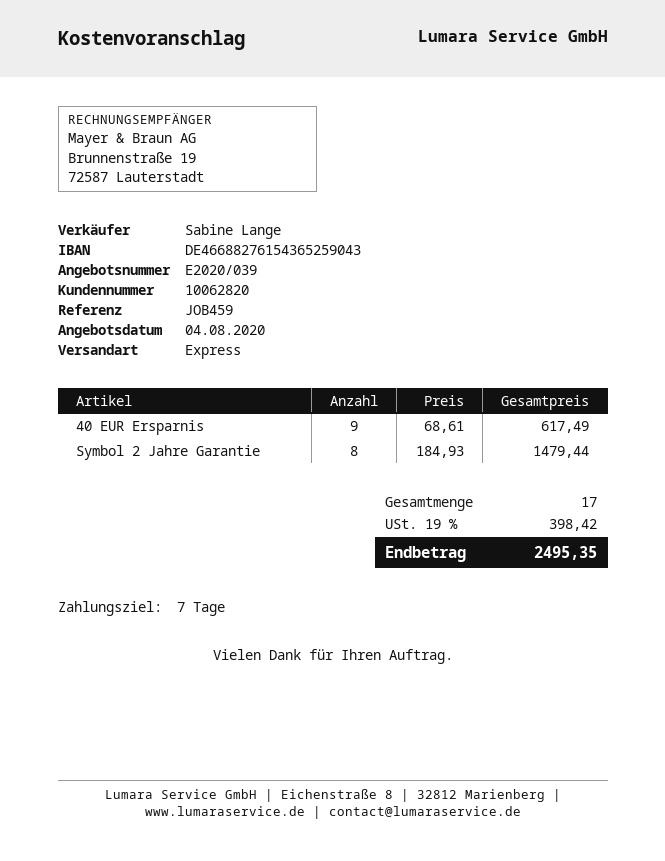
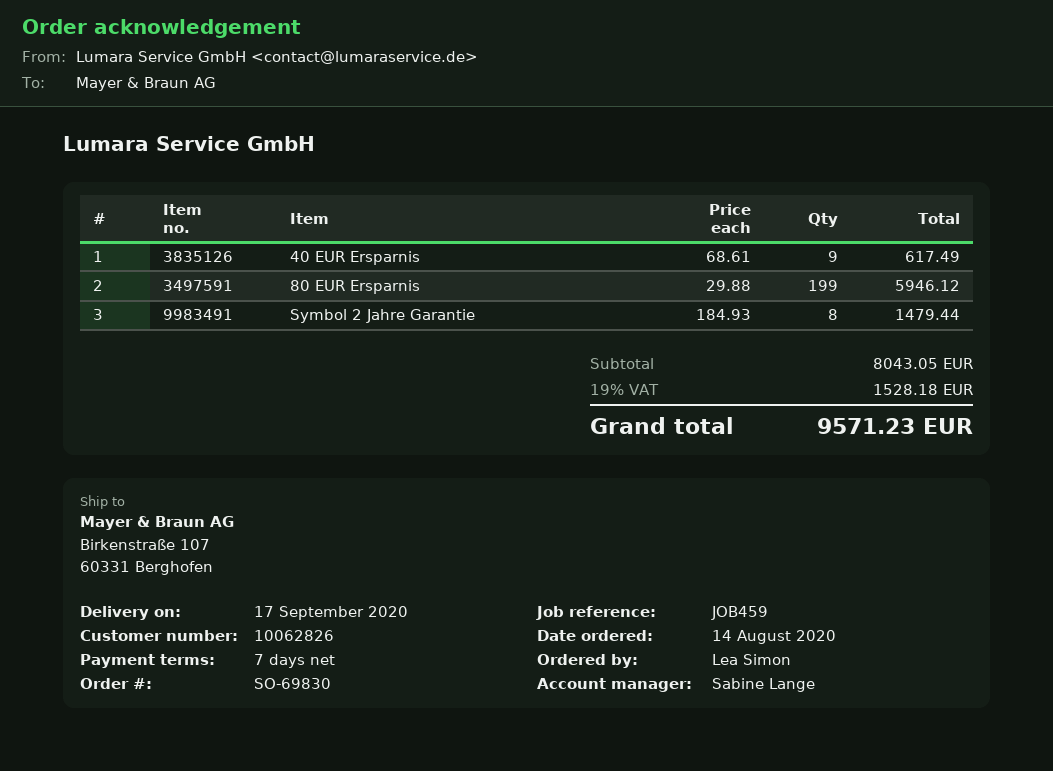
customer number: 10062820 -> 10062826
80 EUR Ersparnis: none -> 199 x 29.88 = 5946.12
tax: 19% = 398.42 -> 19% = 1528.18
total: 2495.35 -> 9571.23

